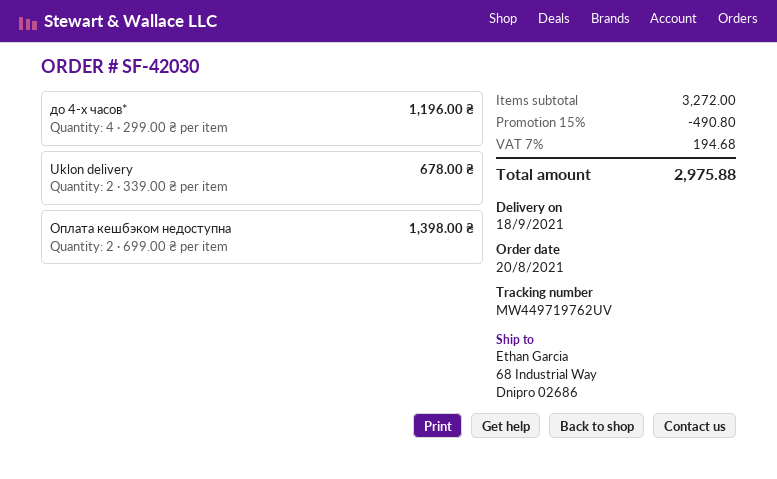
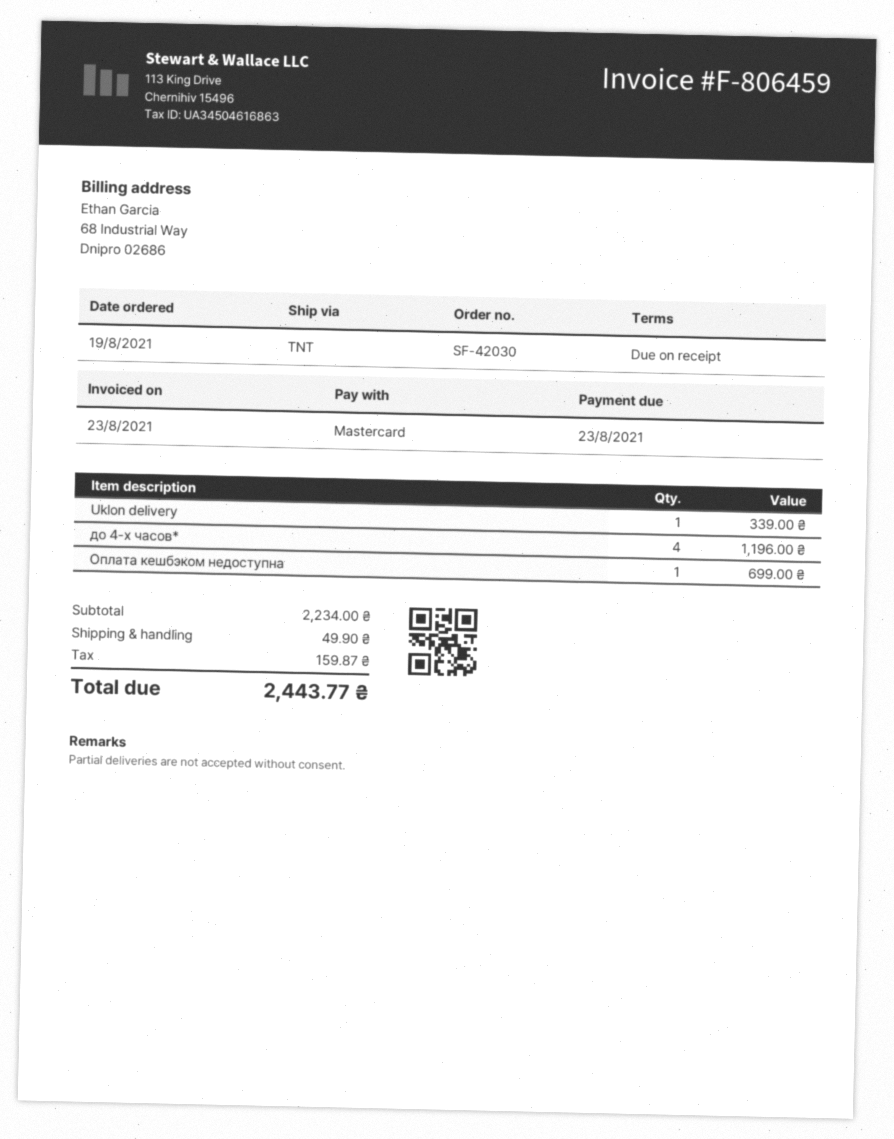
order date: 2021-08-20 -> 2021-08-19
Uklon delivery: 2 for 678.00 -> 1 for 339.00
Оплата кешбэком недоступна: 2 for 1398.00 -> 1 for 699.00
subtotal: 3272.00 -> 2234.00
discount: 15% = 490.80 -> none
shipping: none -> 49.90
tax: 194.68 -> 159.87
total: 2975.88 -> 2443.77

